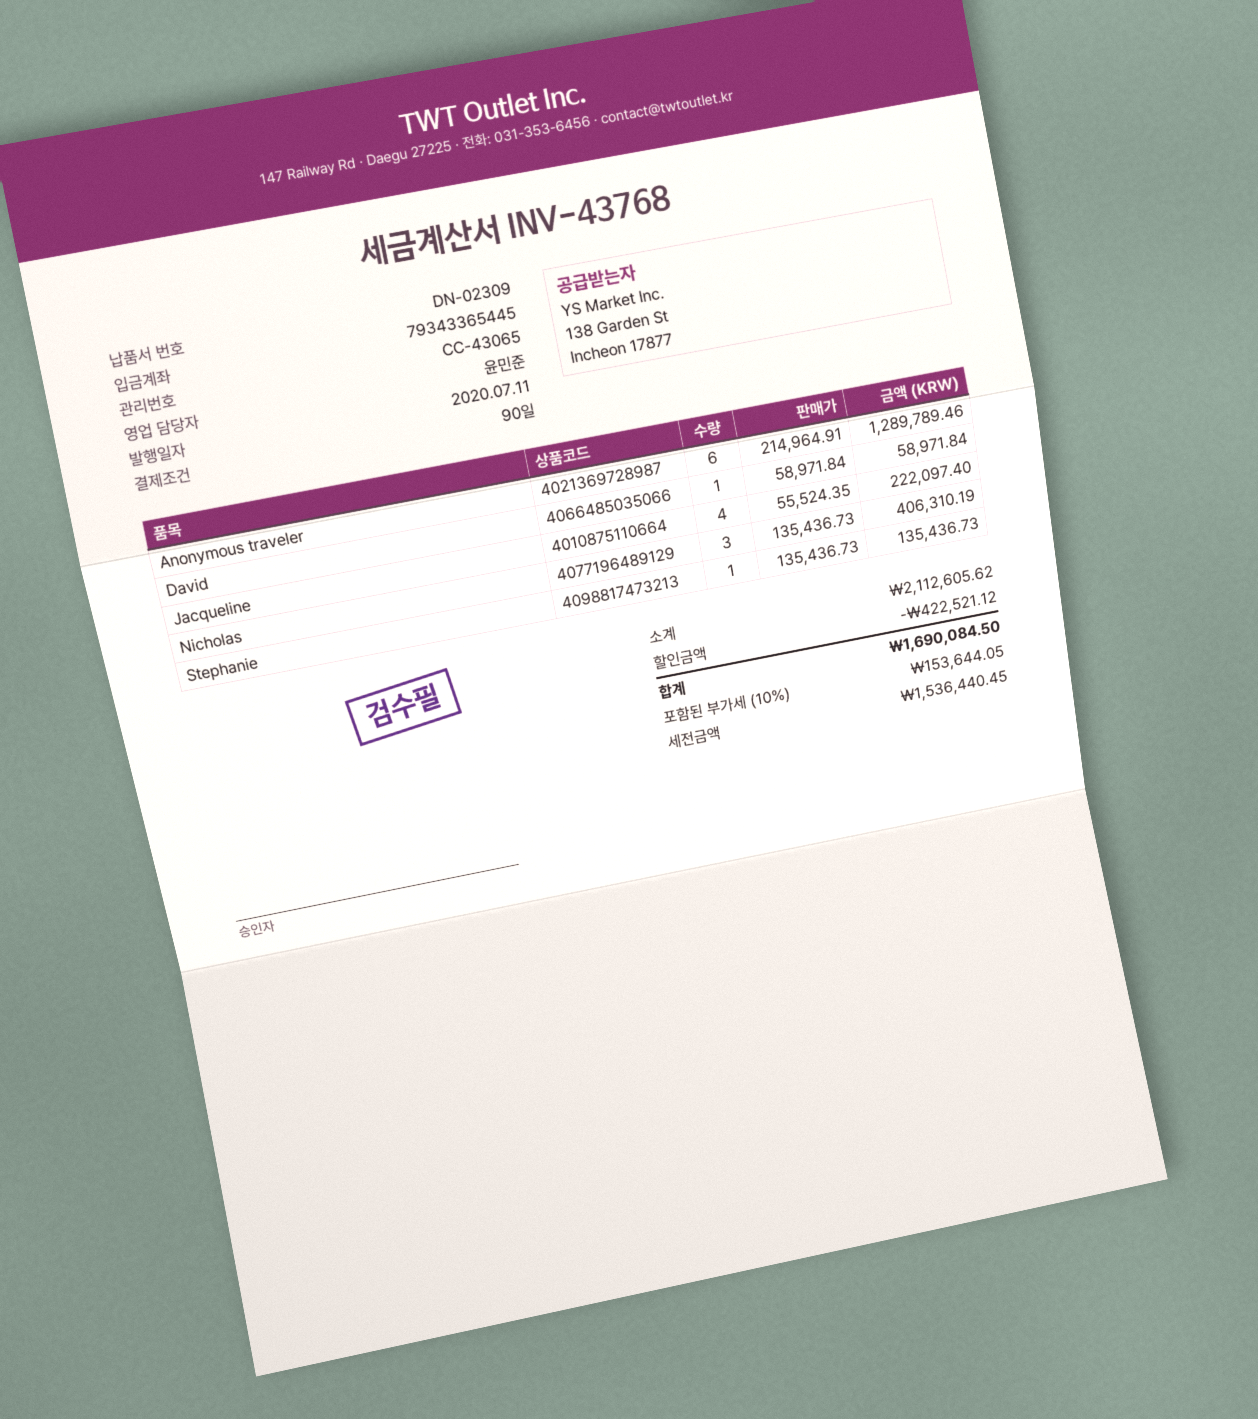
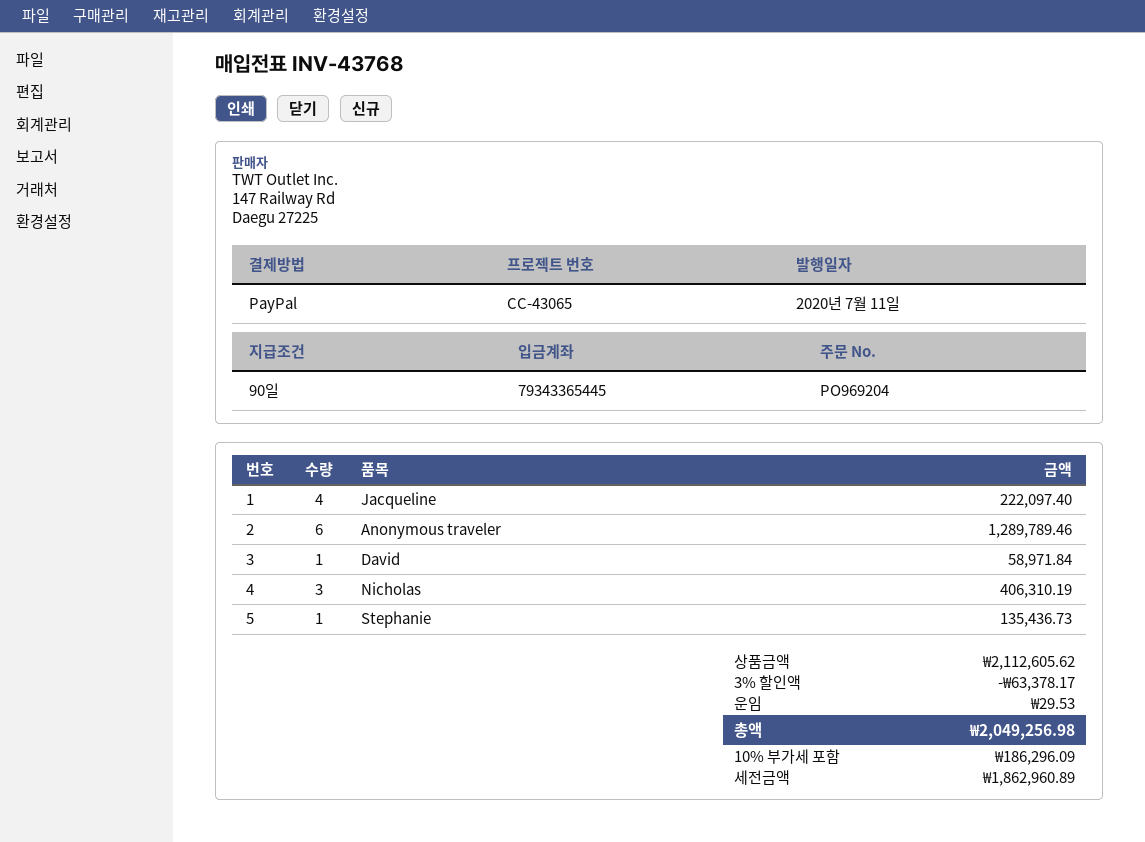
discount: 422521.12 -> 63378.17
shipping: none -> 29.53
net: 1536440.45 -> 1862960.89
tax: 10% = 153644.05 -> 10% = 186296.09
total: 1690084.50 -> 2049256.98

